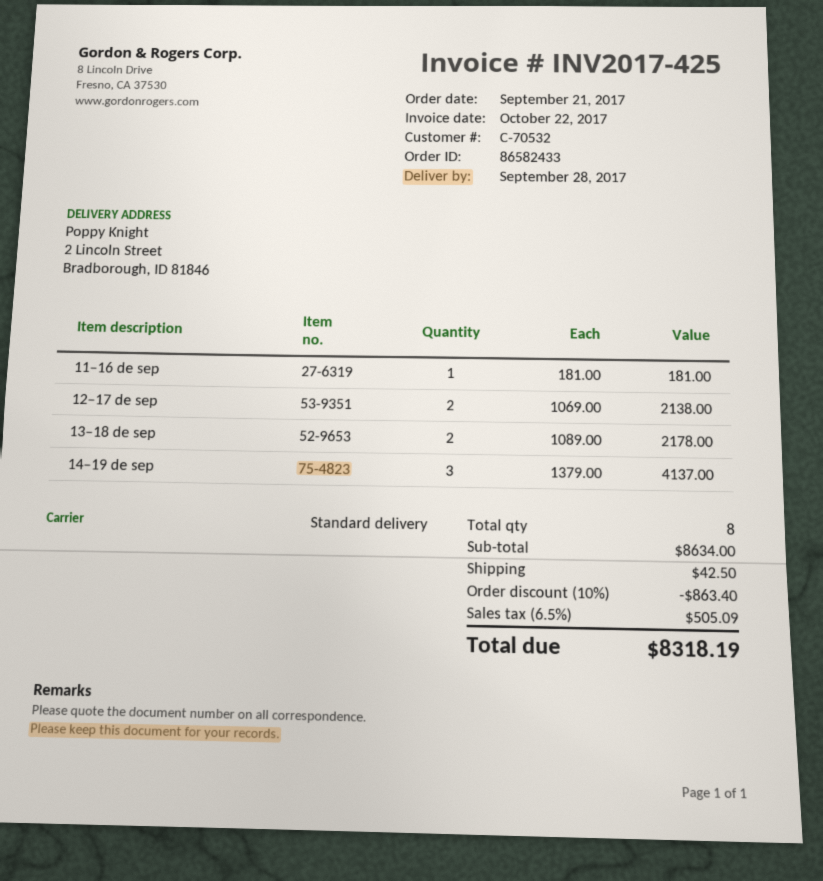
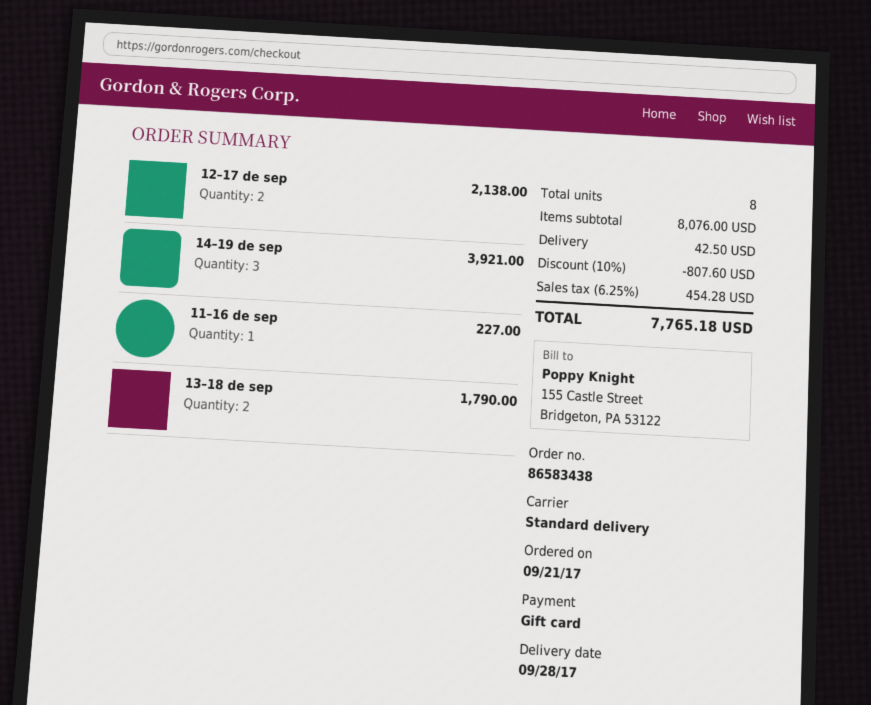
order number: 86582433 -> 86583438
11–16 de sep: 1 for 181.00 -> 1 for 227.00
13–18 de sep: 2 for 2178.00 -> 2 for 1790.00
14–19 de sep: 3 for 4137.00 -> 3 for 3921.00
subtotal: 8634.00 -> 8076.00
discount: 10% = 863.40 -> 10% = 807.60
tax: 6.5% = 505.09 -> 6.25% = 454.28
total: 8318.19 -> 7765.18

